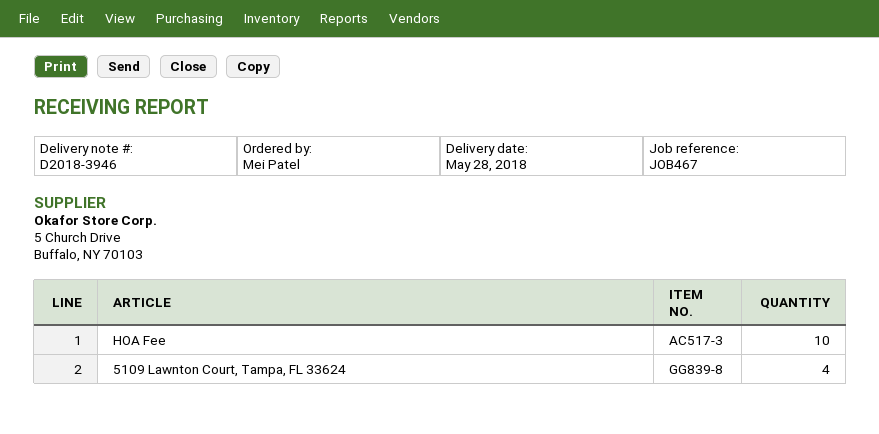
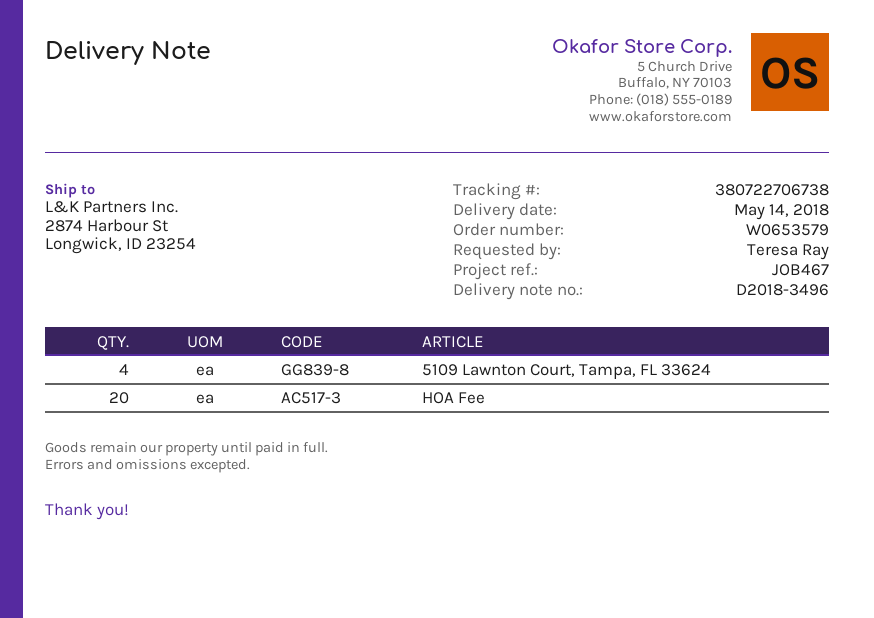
delivery note number: D2018-3946 -> D2018-3496
delivery date: 2018-05-28 -> 2018-05-14
ordered by: Mei Patel -> Teresa Ray
HOA Fee: 10 -> 20

